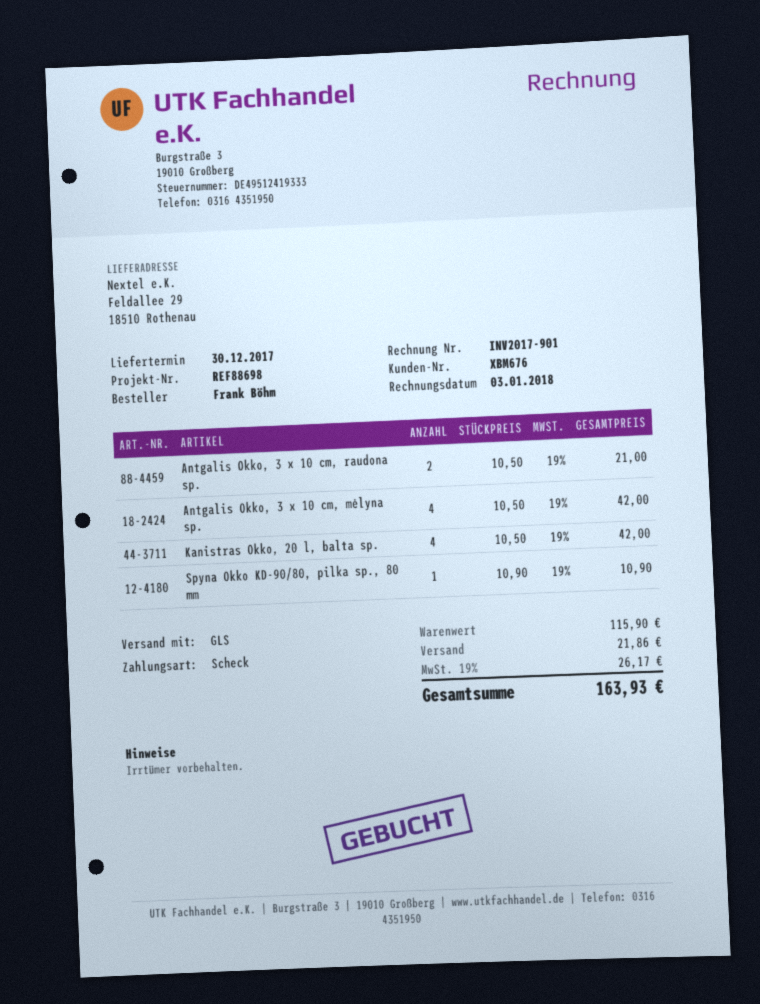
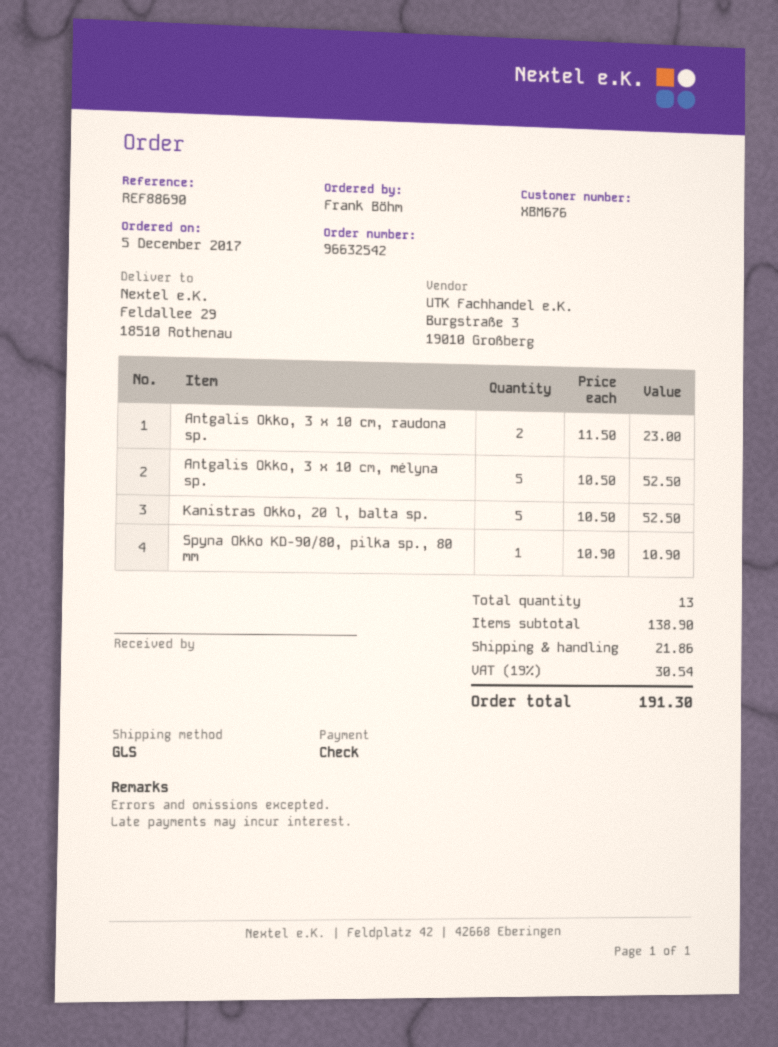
reference: REF88698 -> REF88690
Antgalis Okko, 3 x 10 cm, raudona sp.: 2 x 10.50 = 21.00 -> 2 x 11.50 = 23.00
Antgalis Okko, 3 x 10 cm, mėlyna sp.: 4 x 10.50 = 42.00 -> 5 x 10.50 = 52.50
Kanistras Okko, 20 l, balta sp.: 4 x 10.50 = 42.00 -> 5 x 10.50 = 52.50
subtotal: 115.90 -> 138.90
tax: 19% = 26.17 -> 19% = 30.54
total: 163.93 -> 191.30

